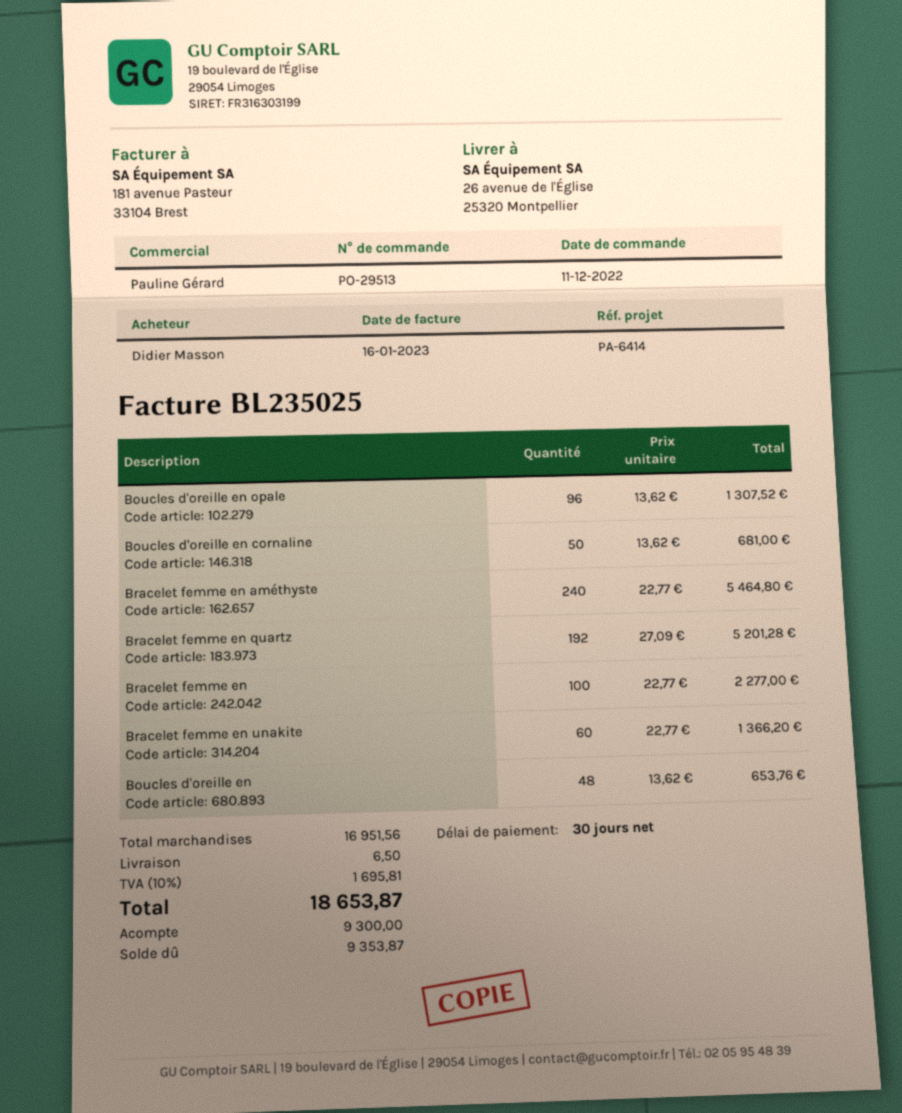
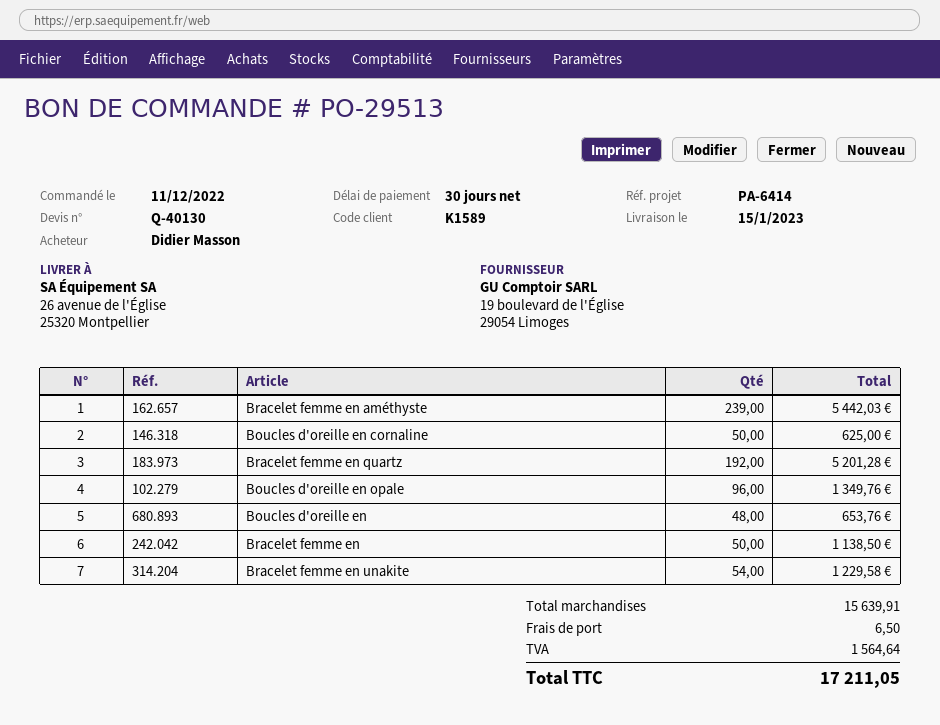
Boucles d'oreille en opale: 96 for 1307.52 -> 96 for 1349.76
Boucles d'oreille en cornaline: 50 for 681.00 -> 50 for 625.00
Bracelet femme en améthyste: 240 for 5464.80 -> 239 for 5442.03
Bracelet femme en: 100 for 2277.00 -> 50 for 1138.50
Bracelet femme en unakite: 60 for 1366.20 -> 54 for 1229.58
subtotal: 16951.56 -> 15639.91
tax: 1695.81 -> 1564.64
total: 18653.87 -> 17211.05

